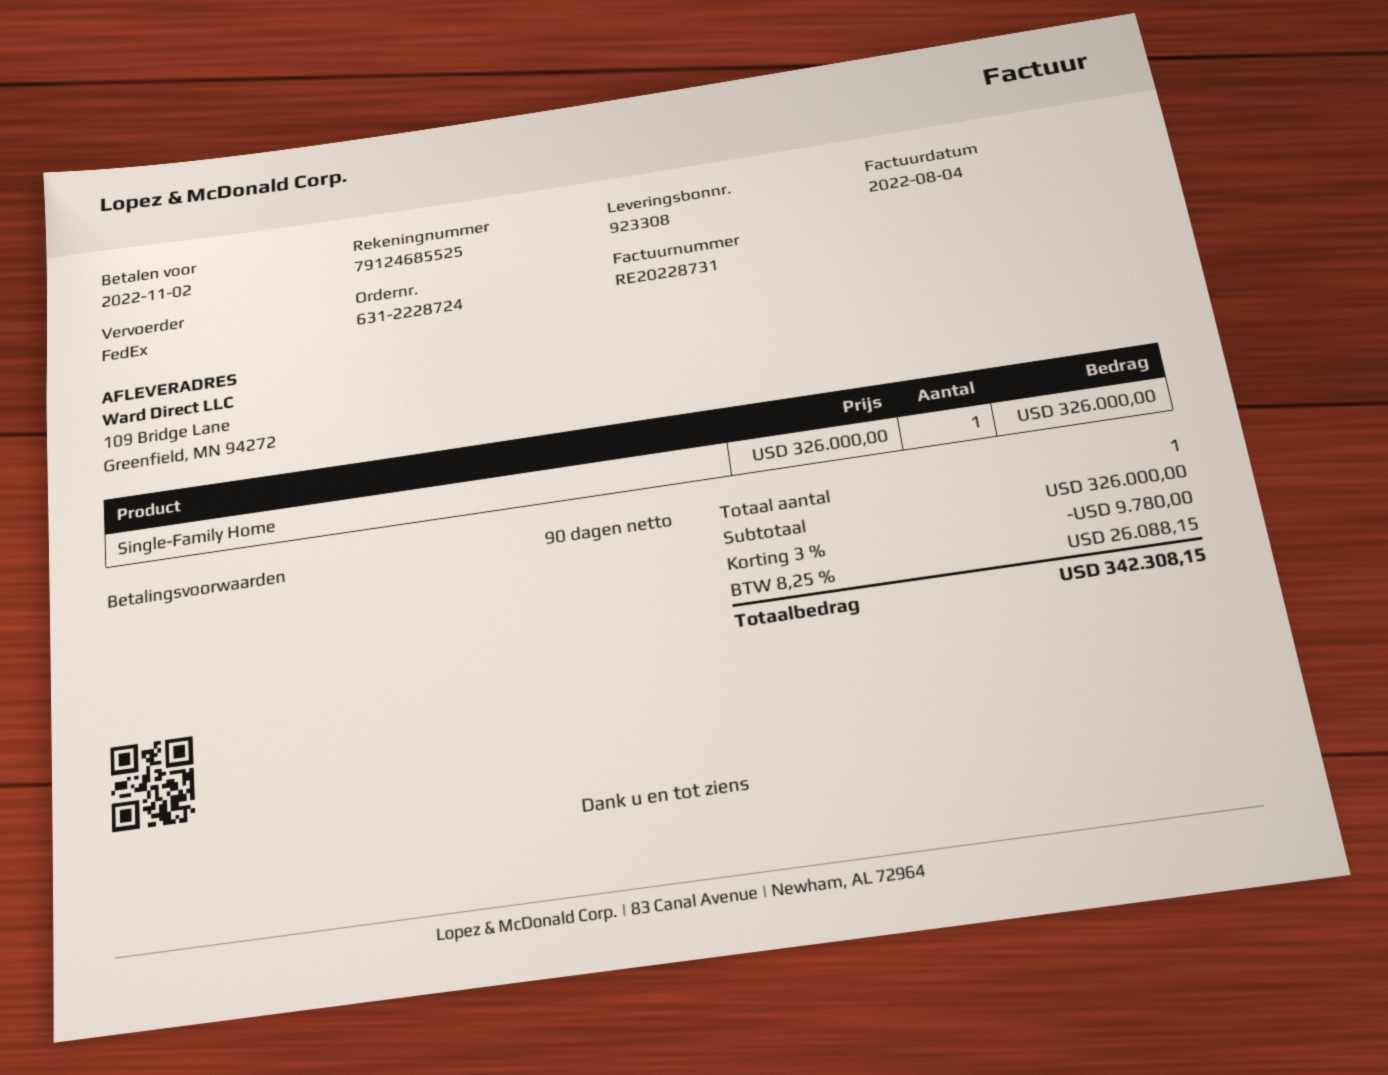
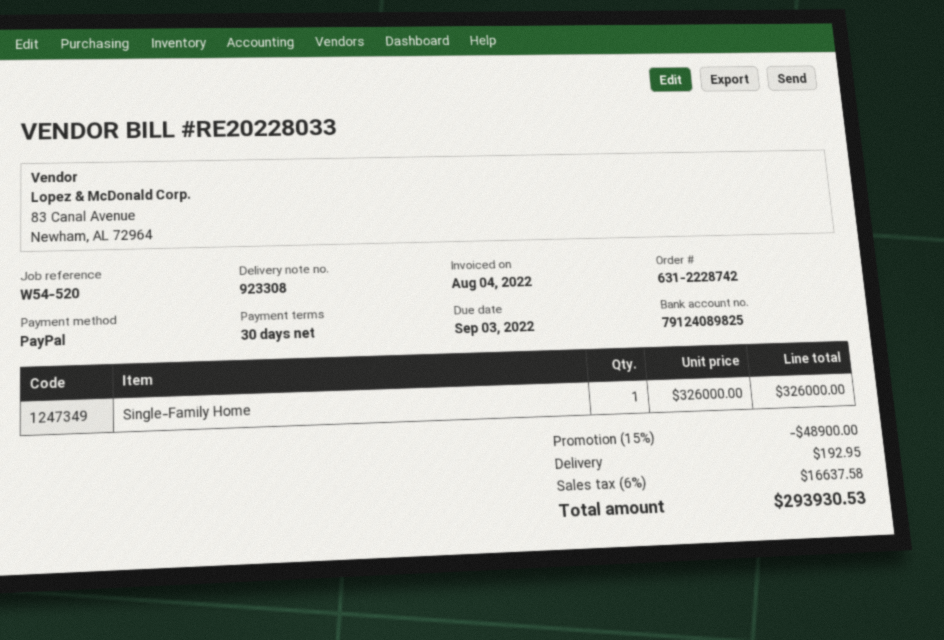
order number: 631-2228724 -> 631-2228742
invoice number: RE20228731 -> RE20228033
payment terms: 90 days -> 30 days
due date: 2022-11-02 -> 2022-09-03
bank account: 79124685525 -> 79124089825
discount: 3% = 9780.00 -> 15% = 48900.00
shipping: none -> 192.95
tax: 8.25% = 26088.15 -> 6% = 16637.58
total: 342308.15 -> 293930.53

